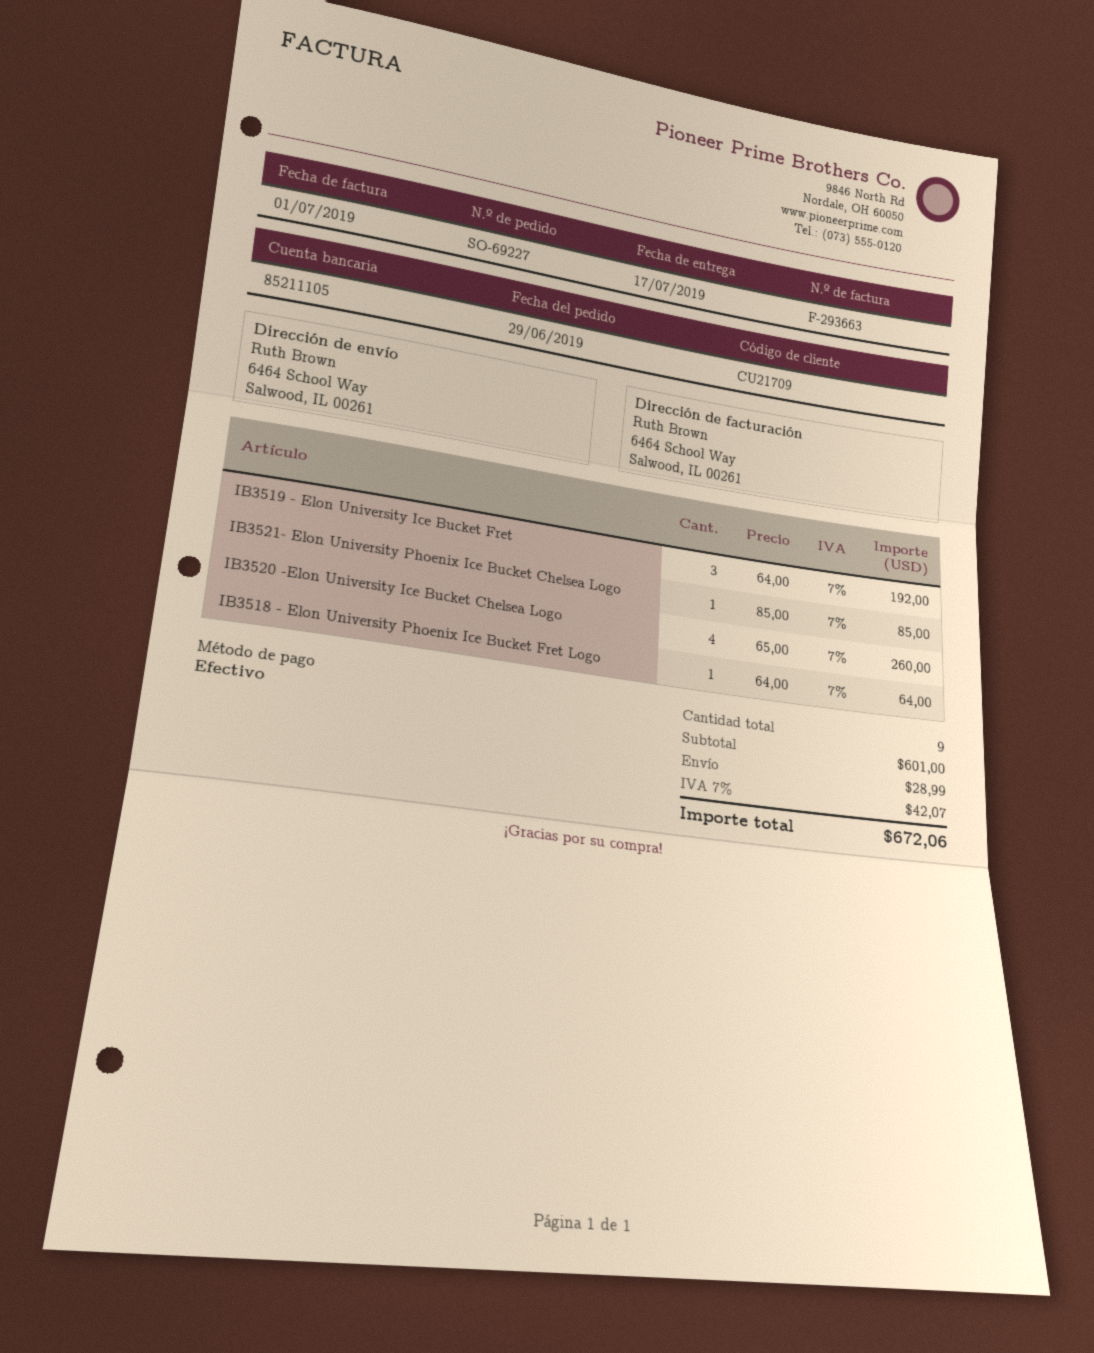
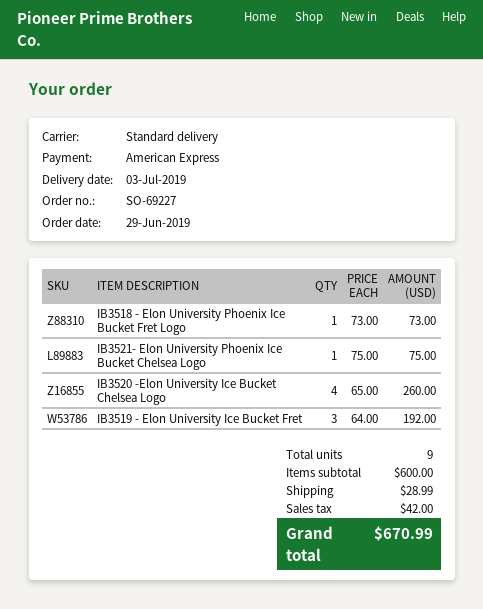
delivery date: 2019-07-17 -> 2019-07-03
payment method: cash -> American Express
IB3521- Elon University Phoenix Ice Bucket Chelsea Logo: 1 x 85.00 = 85.00 -> 1 x 75.00 = 75.00
IB3518 - Elon University Phoenix Ice Bucket Fret Logo: 1 x 64.00 = 64.00 -> 1 x 73.00 = 73.00
subtotal: 601.00 -> 600.00
tax: 42.07 -> 42.00
total: 672.06 -> 670.99

